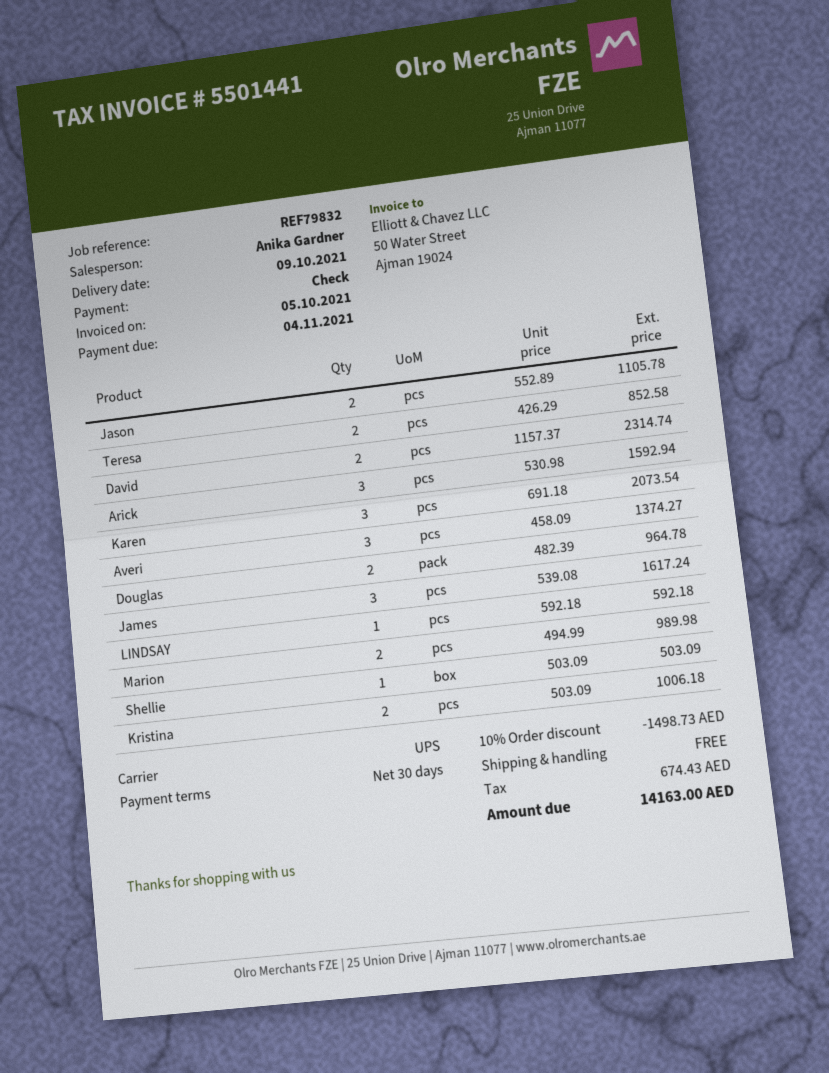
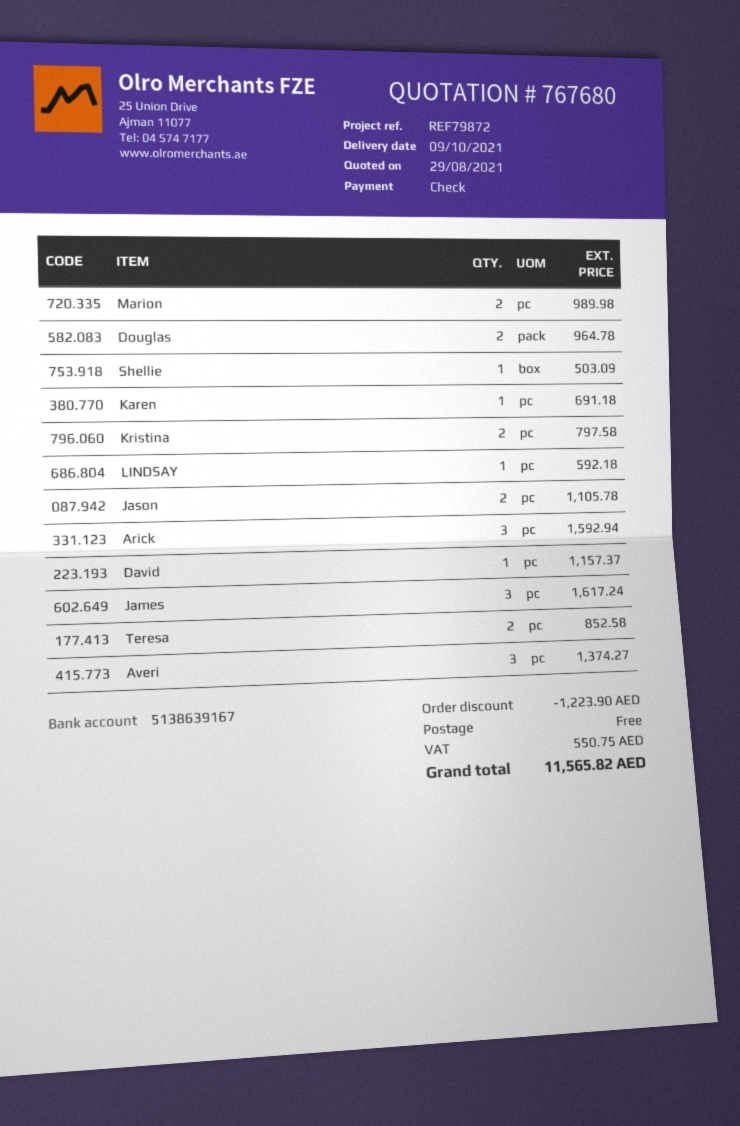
reference: REF79832 -> REF79872
David: 2 for 2314.74 -> 1 for 1157.37
Karen: 3 for 2073.54 -> 1 for 691.18
Kristina: 2 for 1006.18 -> 2 for 797.58
discount: 1498.73 -> 1223.90
tax: 674.43 -> 550.75
total: 14163.00 -> 11565.82

